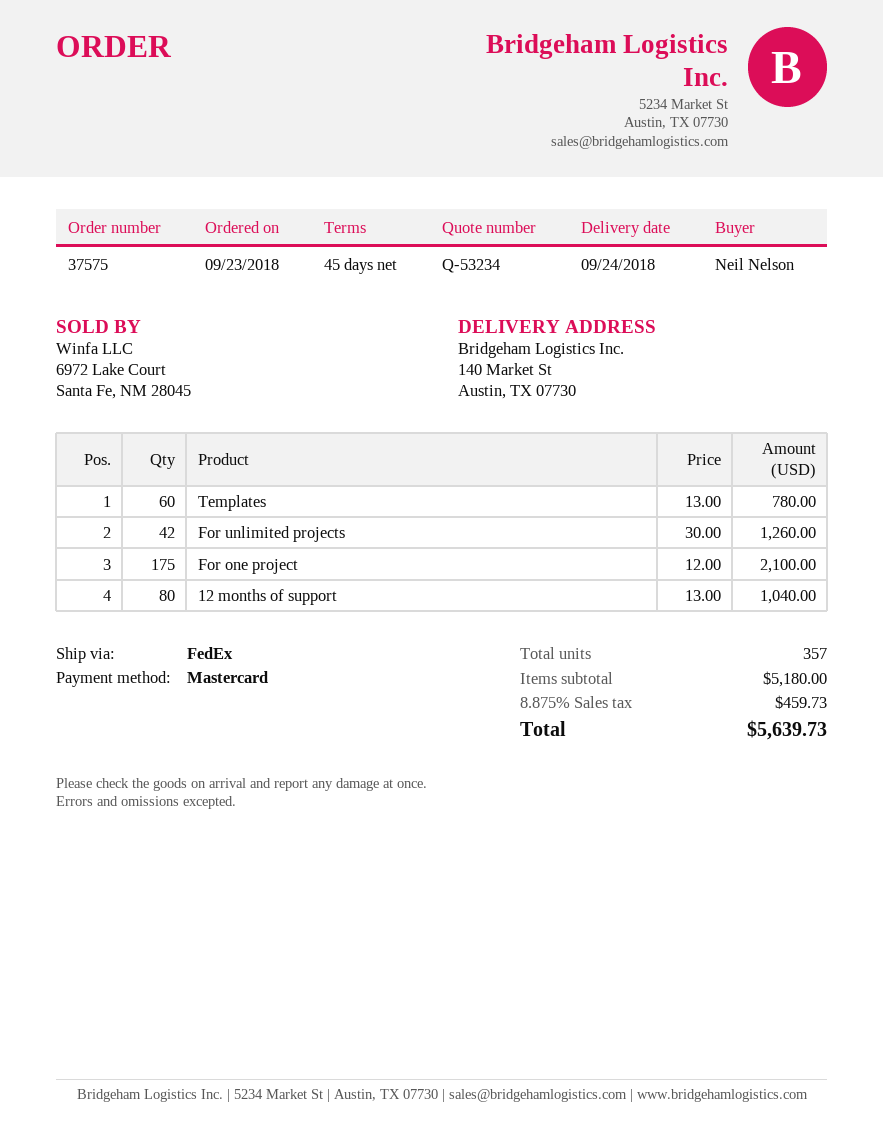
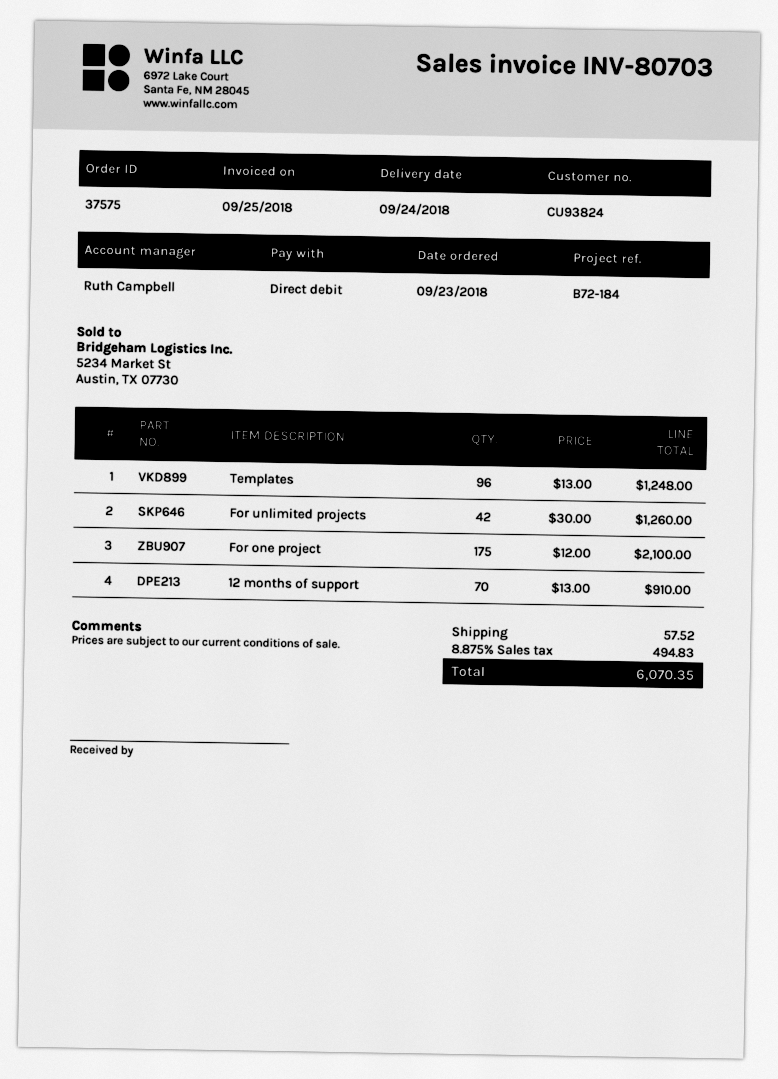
payment method: Mastercard -> direct debit
Templates: 60 x 13.00 = 780.00 -> 96 x 13.00 = 1248.00
12 months of support: 80 x 13.00 = 1040.00 -> 70 x 13.00 = 910.00
shipping: none -> 57.52
tax: 8.875% = 459.73 -> 8.875% = 494.83
total: 5639.73 -> 6070.35

